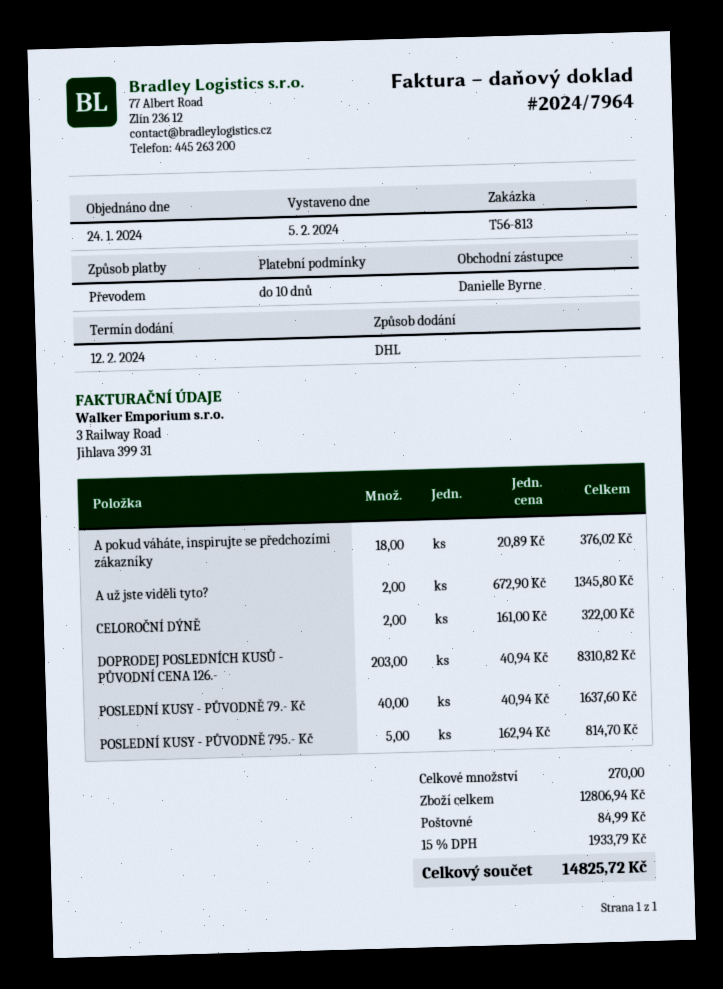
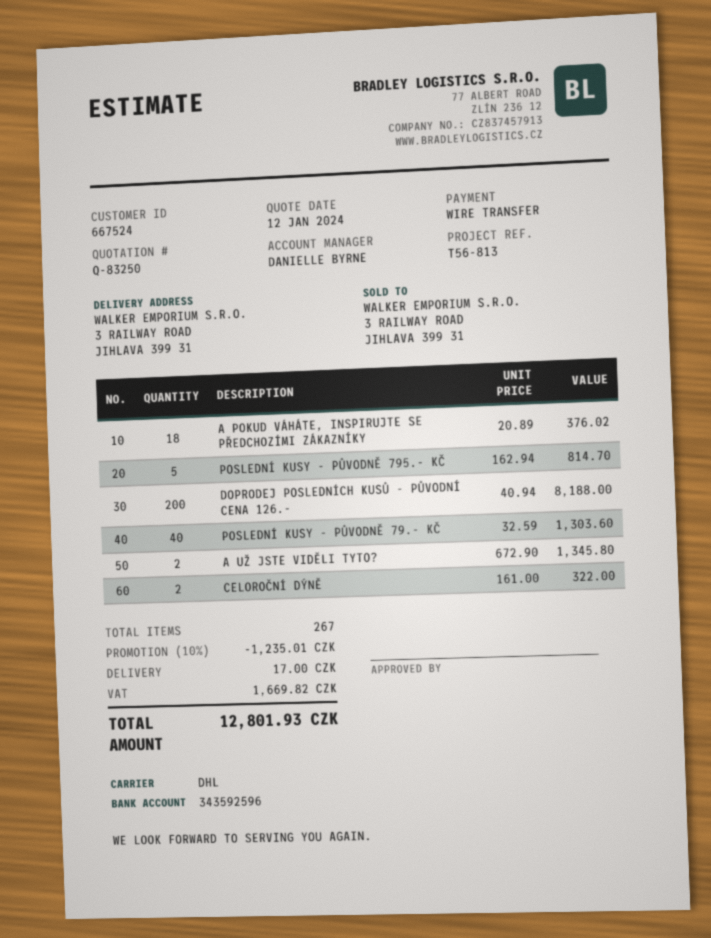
DOPRODEJ POSLEDNÍCH KUSŮ - PŮVODNÍ CENA 126.-: 203 x 40.94 = 8310.82 -> 200 x 40.94 = 8188.00
POSLEDNÍ KUSY - PŮVODNĚ 79.- Kč: 40 x 40.94 = 1637.60 -> 40 x 32.59 = 1303.60
total quantity: 270 -> 267
discount: none -> 10% = 1235.01
shipping: 84.99 -> 17.00
tax: 1933.79 -> 1669.82
total: 14825.72 -> 12801.93

